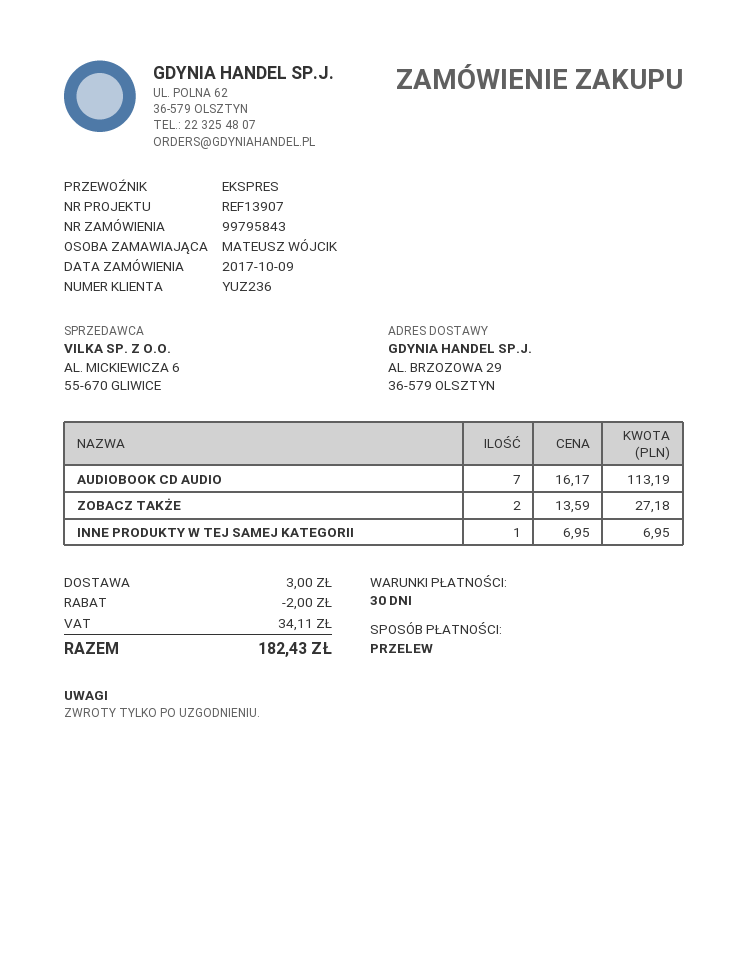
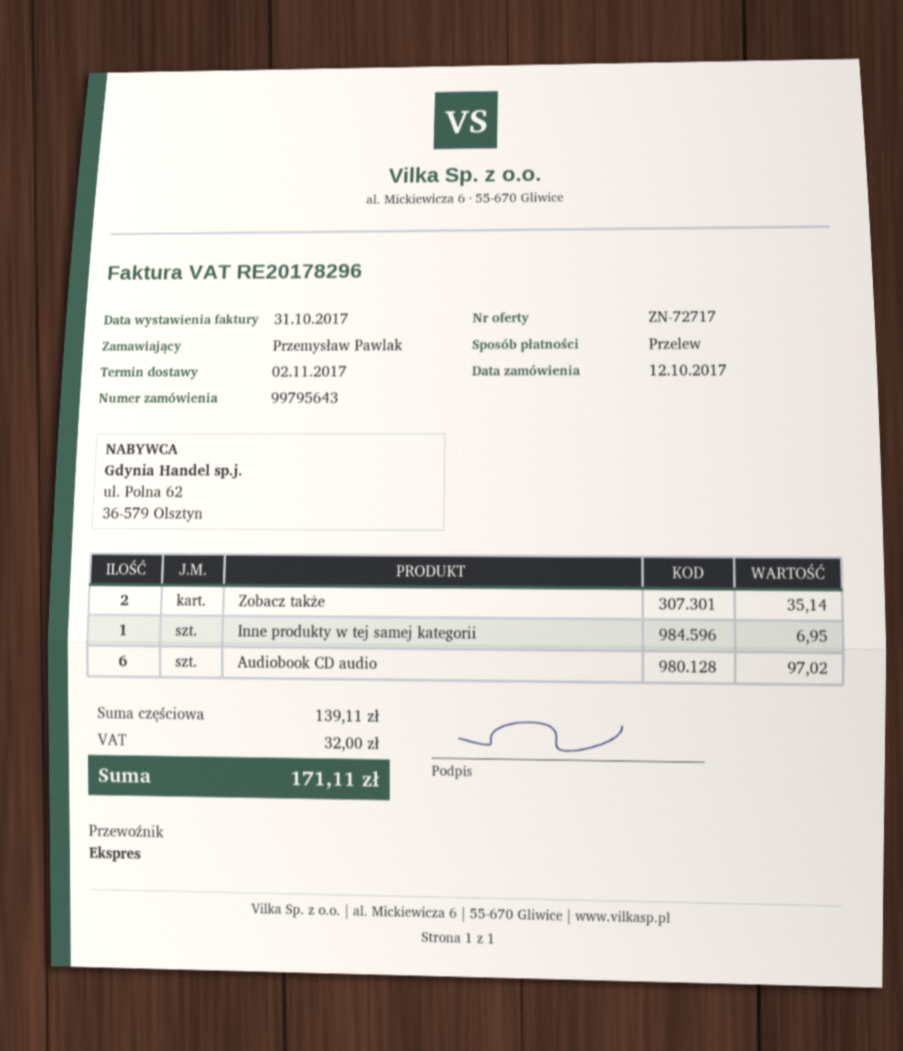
order number: 99795843 -> 99795643
order date: 2017-10-09 -> 2017-10-12
ordered by: MATEUSZ WÓJCIK -> Przemysław Pawlak
AUDIOBOOK CD AUDIO: 7 for 113.19 -> 6 for 97.02
ZOBACZ TAKŻE: 2 for 27.18 -> 2 for 35.14
discount: 2.00 -> none
shipping: 3.00 -> none
tax: 34.11 -> 32.00
total: 182.43 -> 171.11

